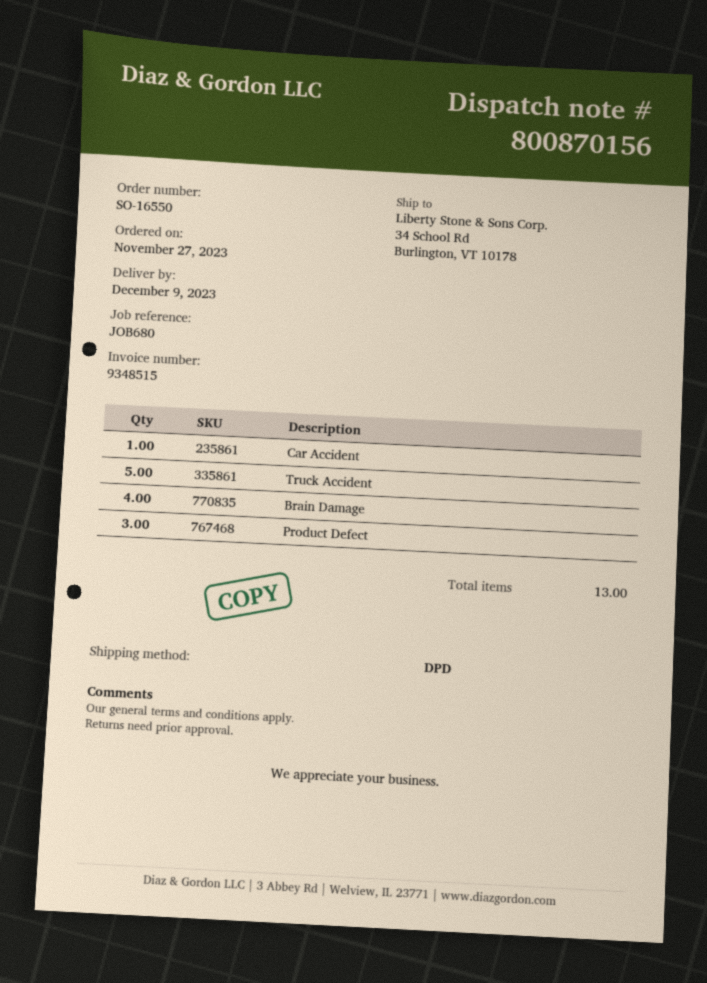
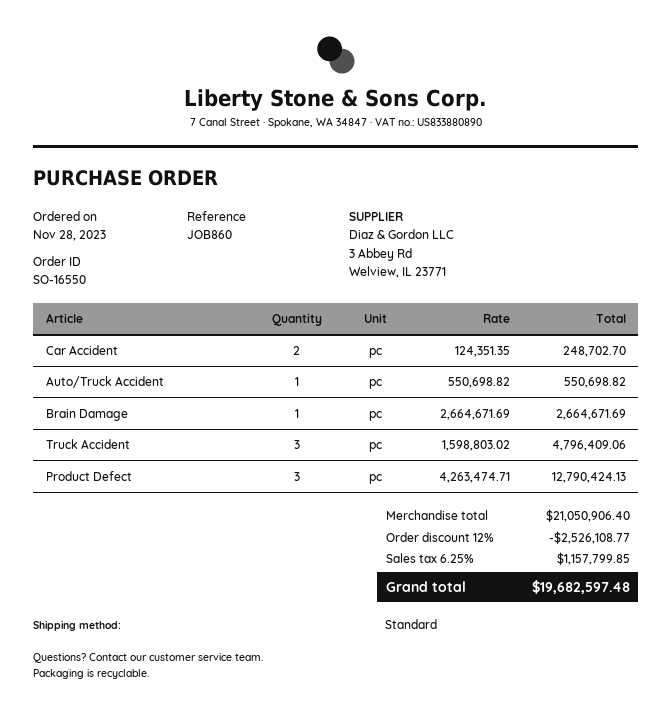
order date: 2023-11-27 -> 2023-11-28
reference: JOB680 -> JOB860
shipping method: DPD -> standard
Car Accident: 1 -> 2
Truck Accident: 5 -> 3
Brain Damage: 4 -> 1
Auto/Truck Accident: none -> 1

